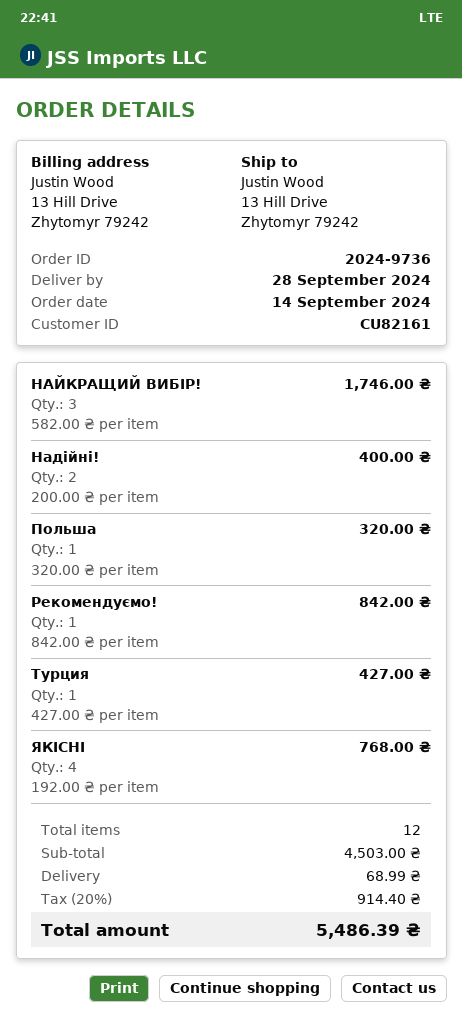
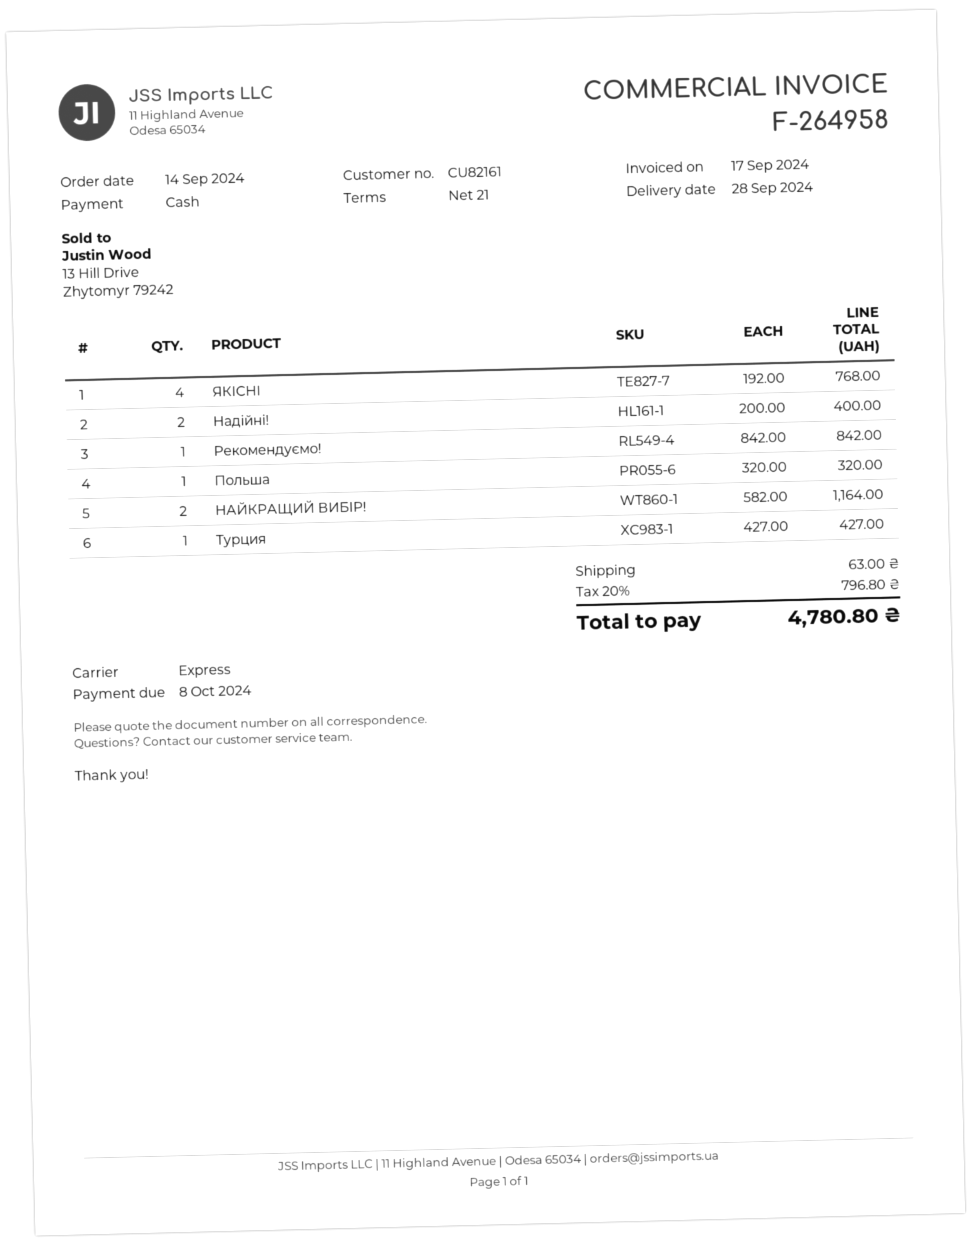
НАЙКРАЩИЙ ВИБІР!: 3 x 582.00 = 1746.00 -> 2 x 582.00 = 1164.00
shipping: 68.99 -> 63.00
tax: 20% = 914.40 -> 20% = 796.80
total: 5486.39 -> 4780.80

